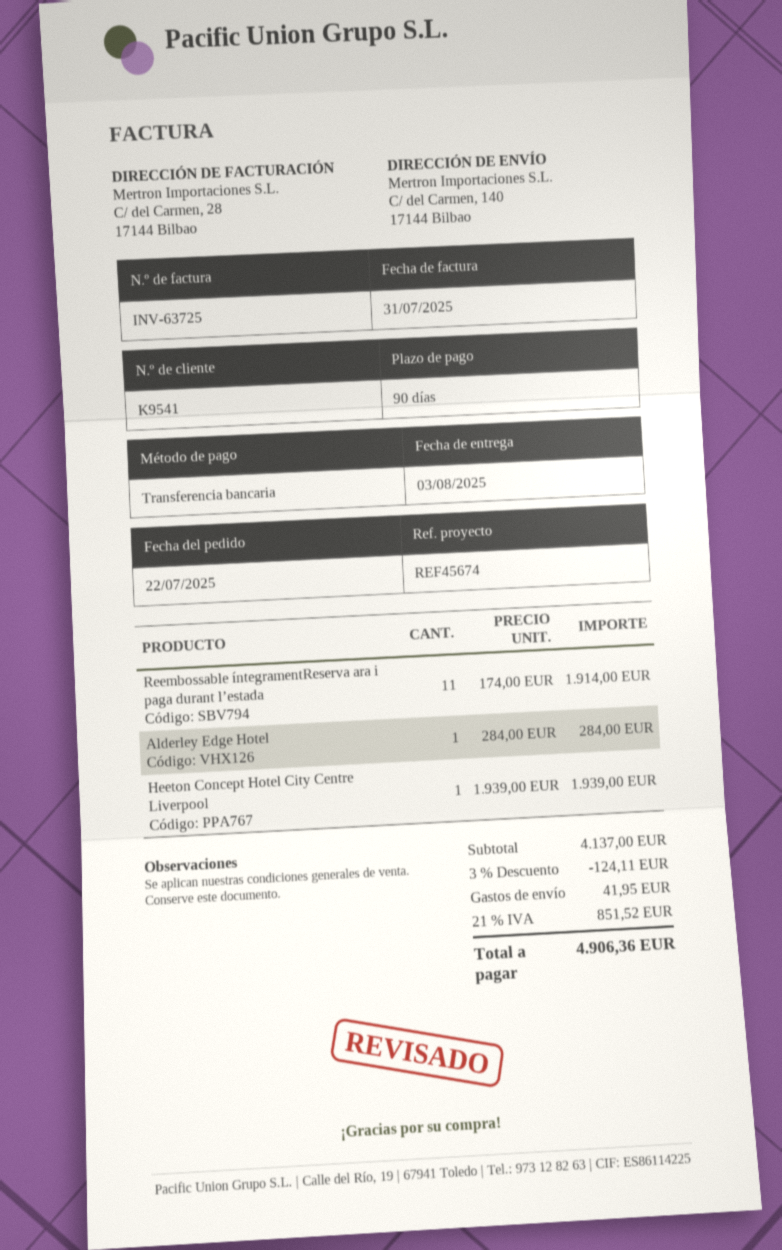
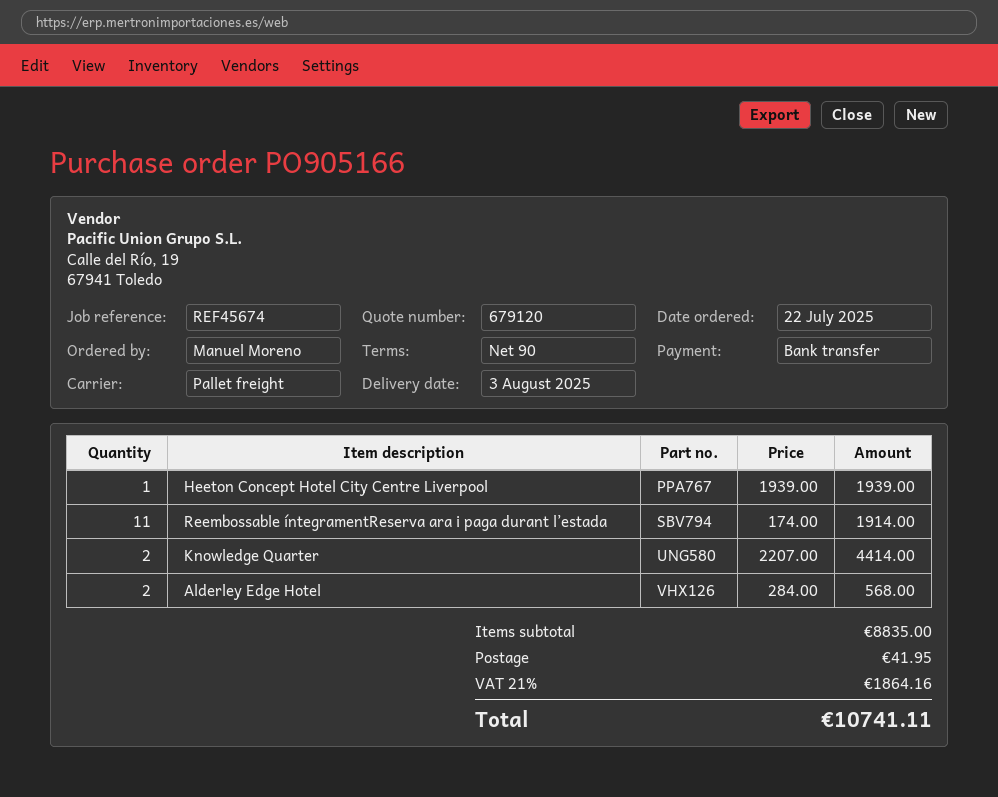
Alderley Edge Hotel: 1 x 284.00 = 284.00 -> 2 x 284.00 = 568.00
Knowledge Quarter: none -> 2 x 2207.00 = 4414.00
subtotal: 4137.00 -> 8835.00
discount: 3% = 124.11 -> none
tax: 21% = 851.52 -> 21% = 1864.16
total: 4906.36 -> 10741.11

